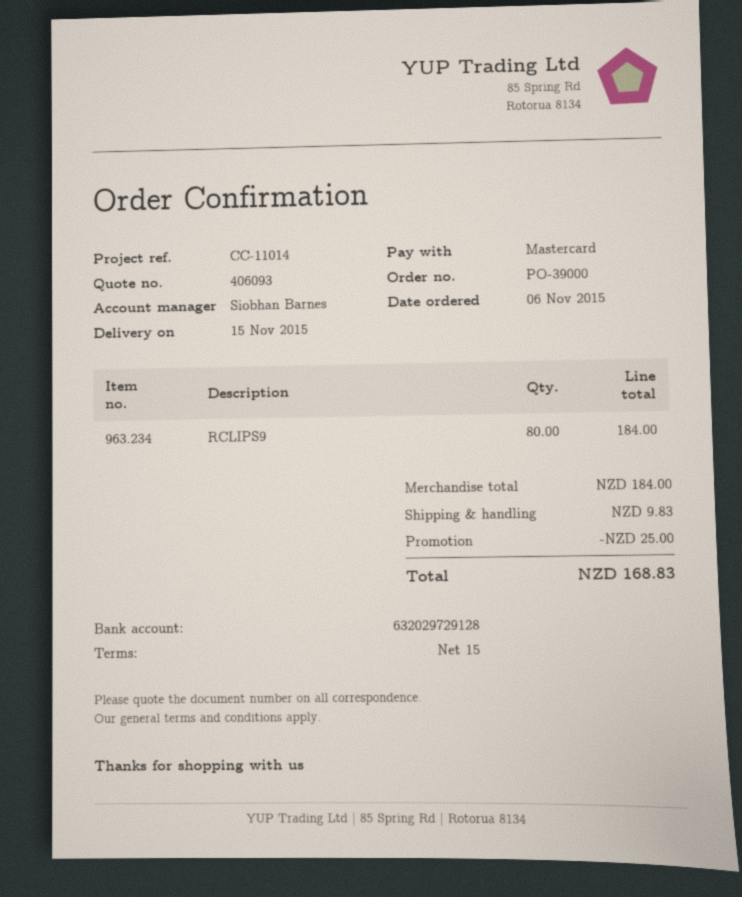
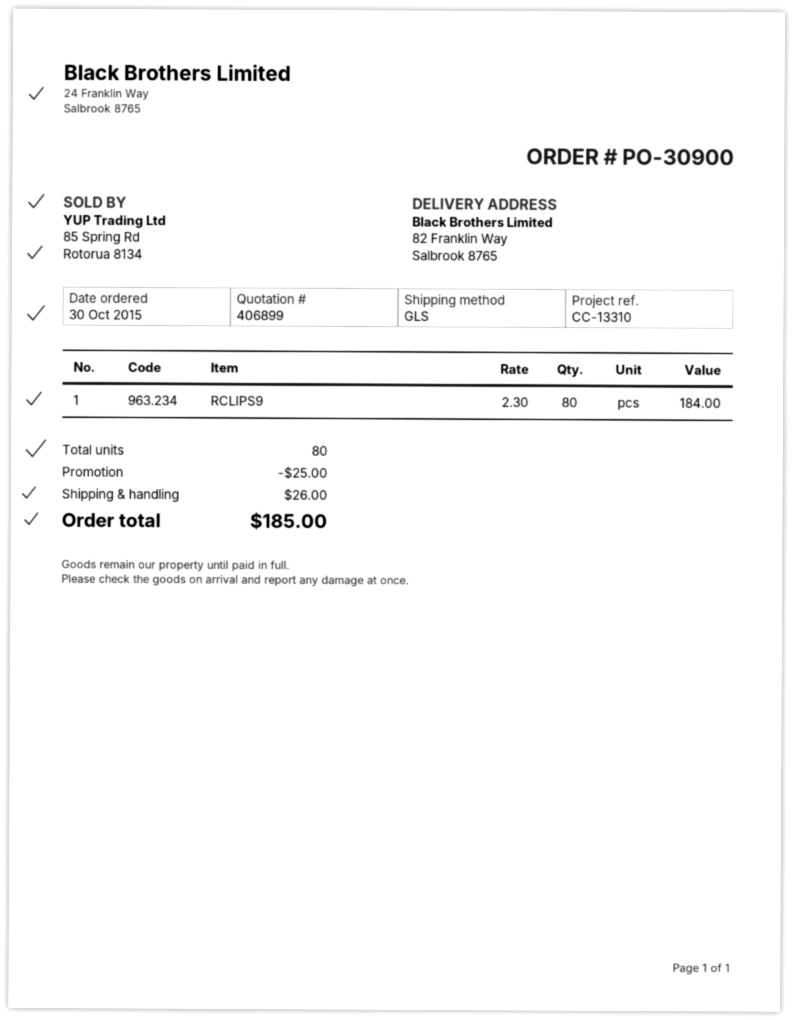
quote number: 406093 -> 406899
order number: PO-39000 -> PO-30900
order date: 2015-11-06 -> 2015-10-30
reference: CC-11014 -> CC-13310
shipping: 9.83 -> 26.00
total: 168.83 -> 185.00

